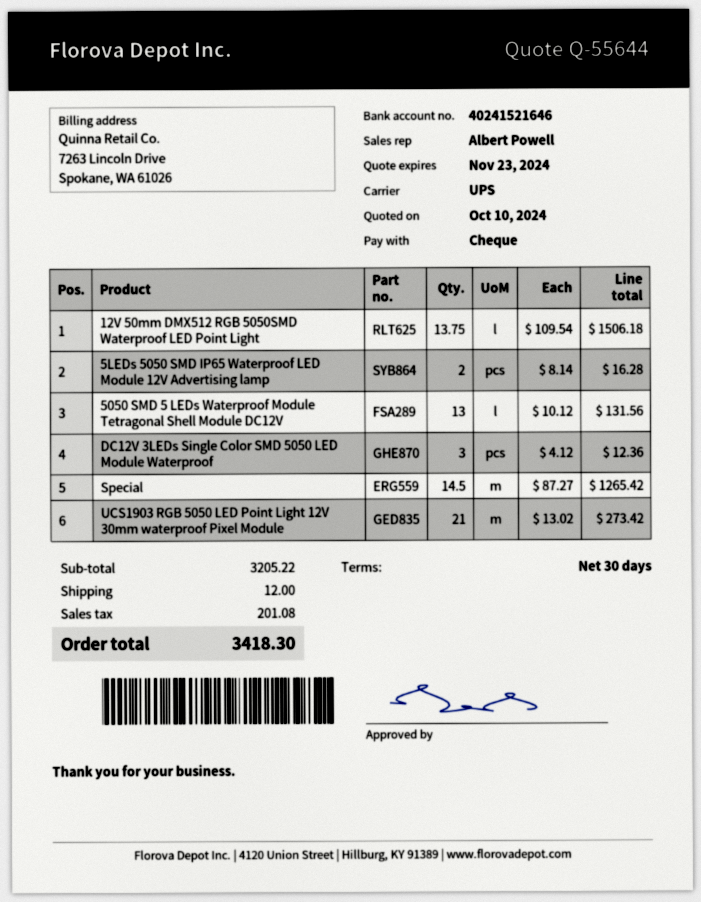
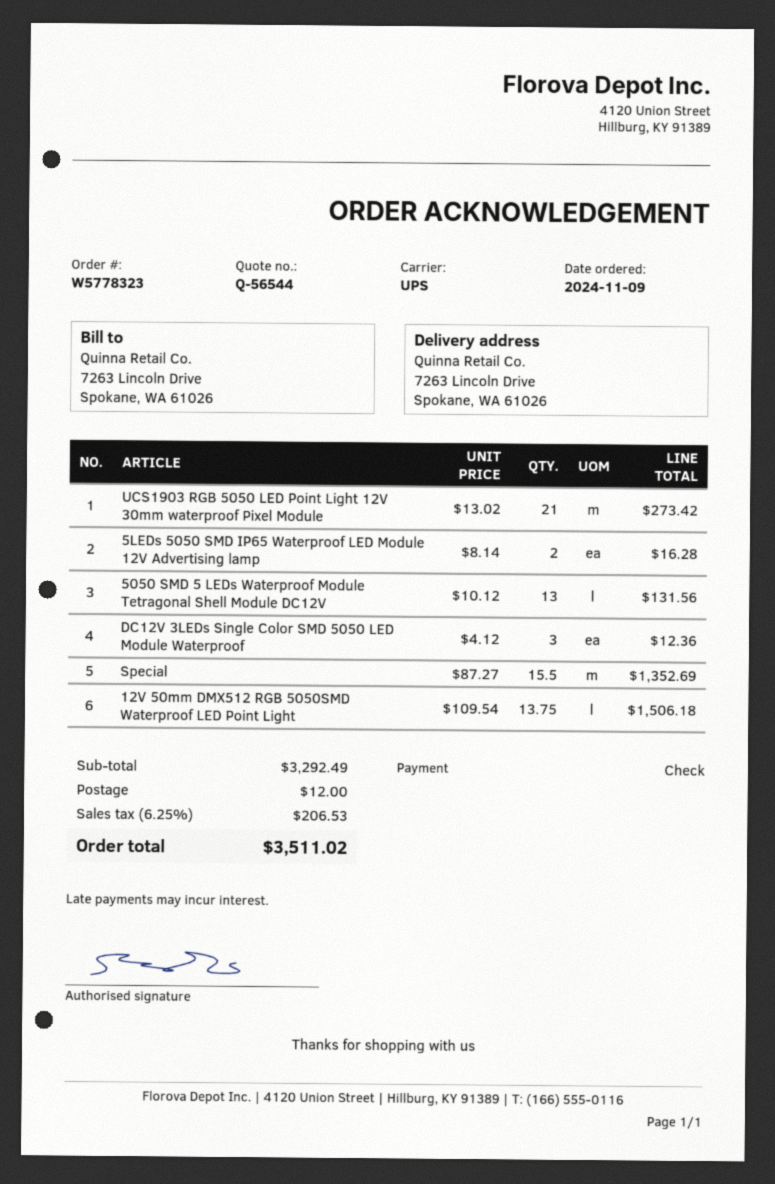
quote number: Q-55644 -> Q-56544
Special: 14.5 x 87.27 = 1265.42 -> 15.5 x 87.27 = 1352.69
subtotal: 3205.22 -> 3292.49
tax: 201.08 -> 206.53
total: 3418.30 -> 3511.02

